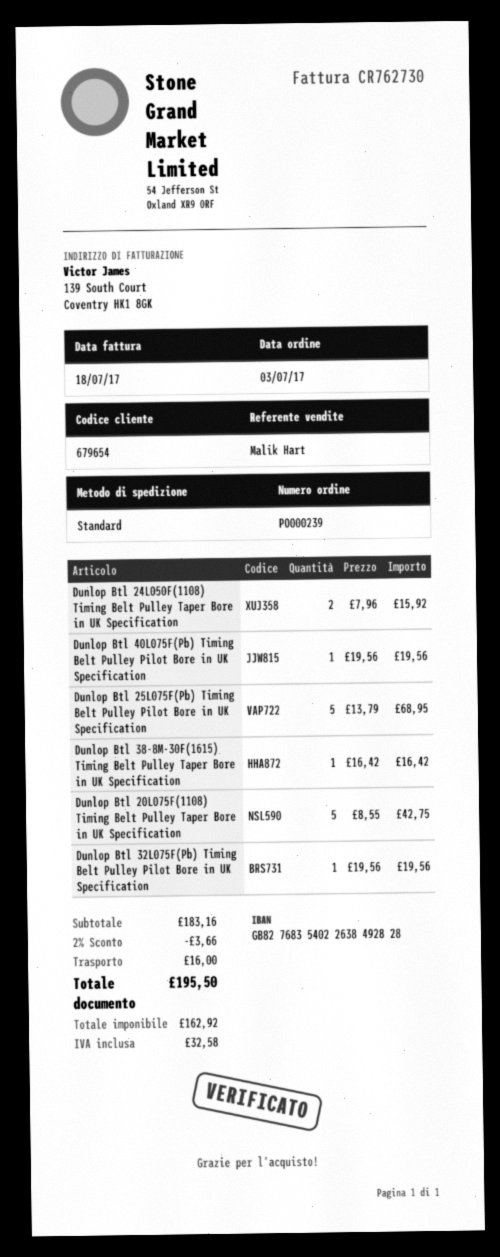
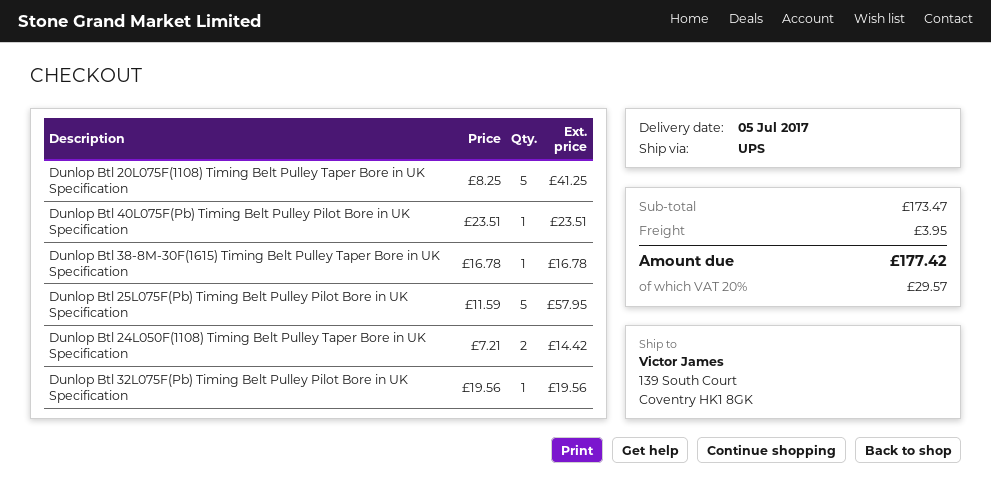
shipping method: standard -> UPS
Dunlop Btl 24L050F(1108) Timing Belt Pulley Taper Bore in UK Specification: 2 x 7.96 = 15.92 -> 2 x 7.21 = 14.42
Dunlop Btl 40L075F(Pb) Timing Belt Pulley Pilot Bore in UK Specification: 1 x 19.56 = 19.56 -> 1 x 23.51 = 23.51
Dunlop Btl 25L075F(Pb) Timing Belt Pulley Pilot Bore in UK Specification: 5 x 13.79 = 68.95 -> 5 x 11.59 = 57.95
Dunlop Btl 38-8M-30F(1615) Timing Belt Pulley Taper Bore in UK Specification: 1 x 16.42 = 16.42 -> 1 x 16.78 = 16.78
Dunlop Btl 20L075F(1108) Timing Belt Pulley Taper Bore in UK Specification: 5 x 8.55 = 42.75 -> 5 x 8.25 = 41.25
subtotal: 183.16 -> 173.47
discount: 2% = 3.66 -> none
shipping: 16.00 -> 3.95
tax: 32.58 -> 29.57
total: 195.50 -> 177.42

